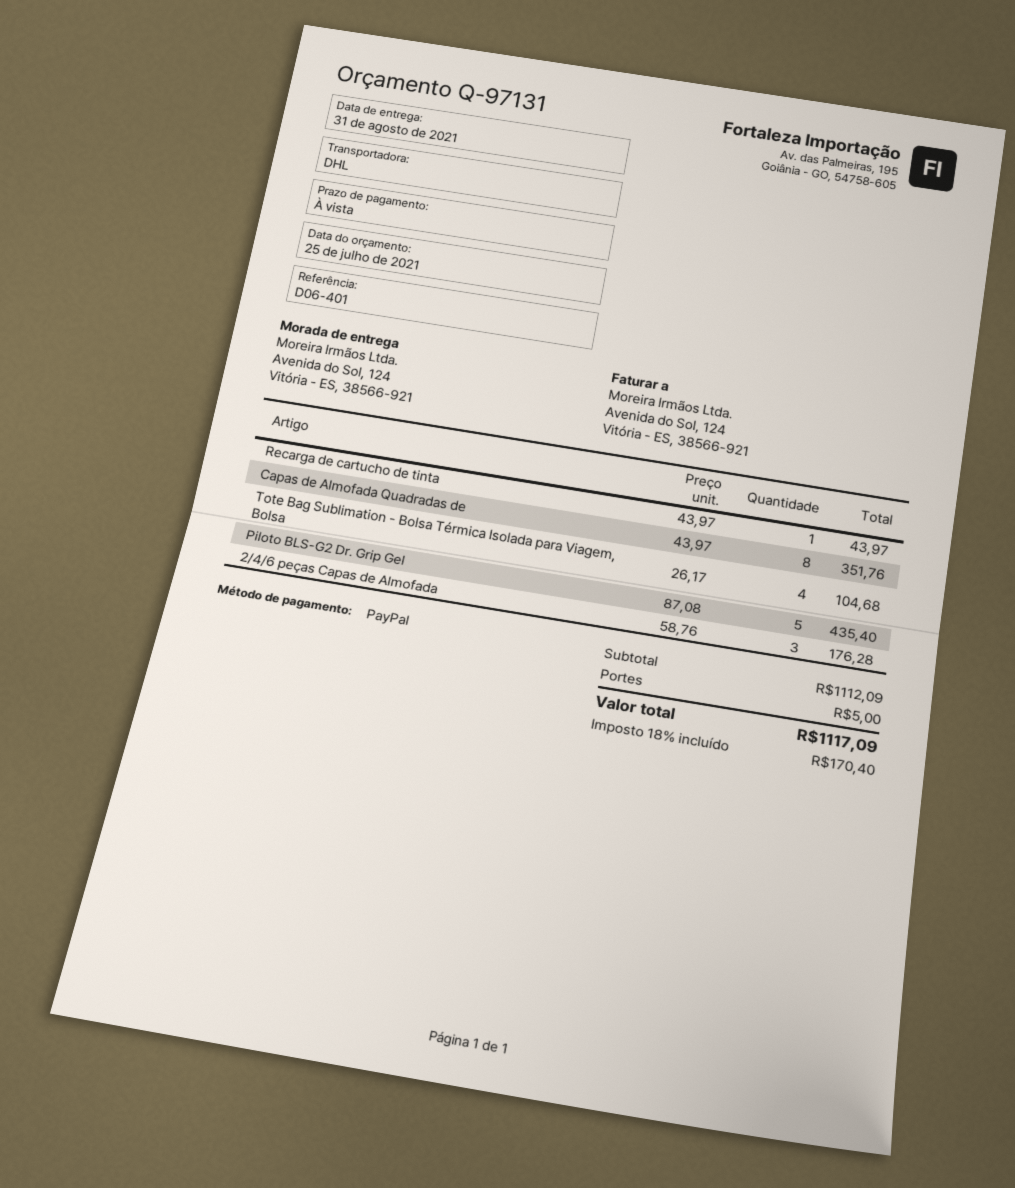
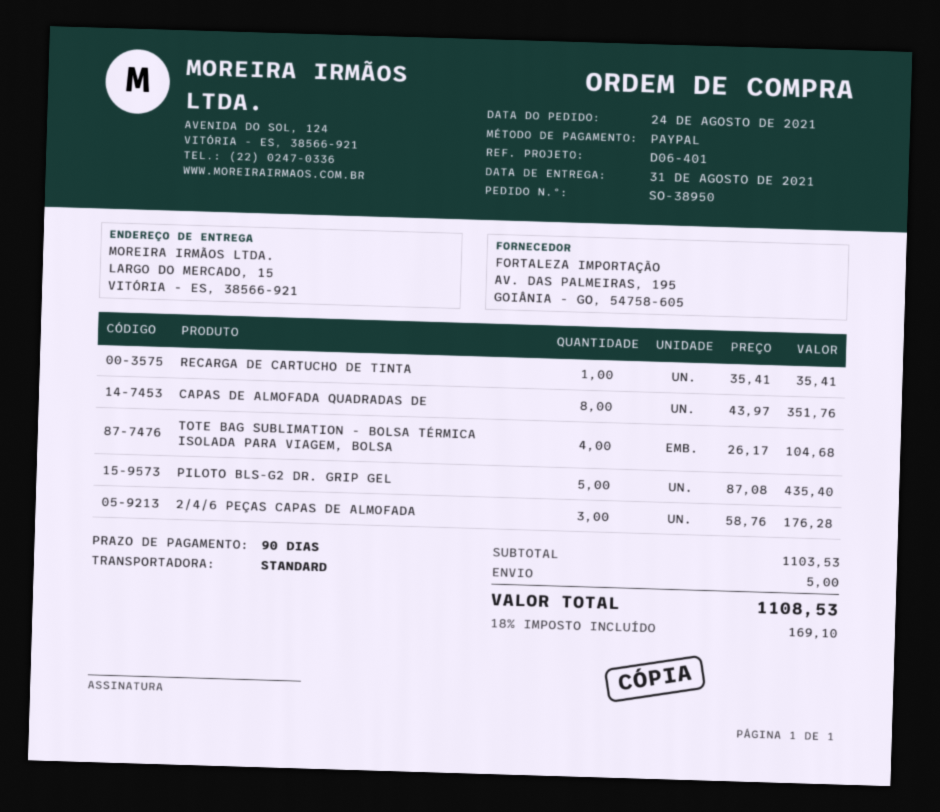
payment terms: on receipt -> 90 days
shipping method: DHL -> standard
ship to: Avenida do Sol, 124, Vitória - ES, 38566-921 -> LARGO DO MERCADO, 15, VITÓRIA - ES, 38566-921
Recarga de cartucho de tinta: 1 x 43.97 = 43.97 -> 1 x 35.41 = 35.41
subtotal: 1112.09 -> 1103.53
tax: 18% = 170.40 -> 18% = 169.10
total: 1117.09 -> 1108.53

